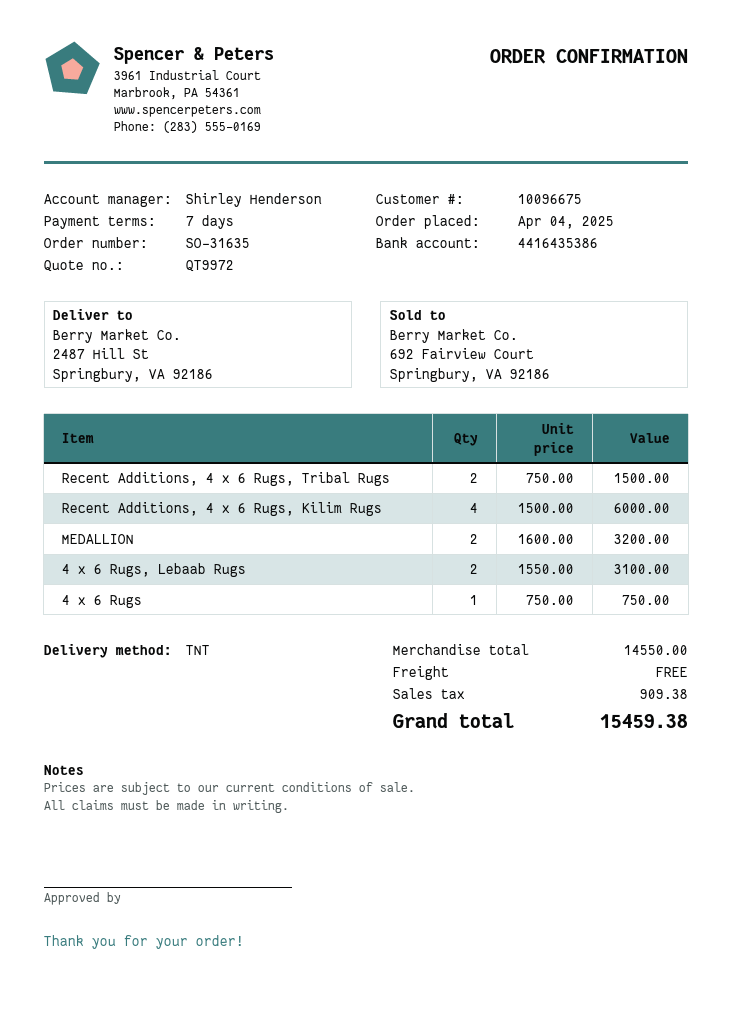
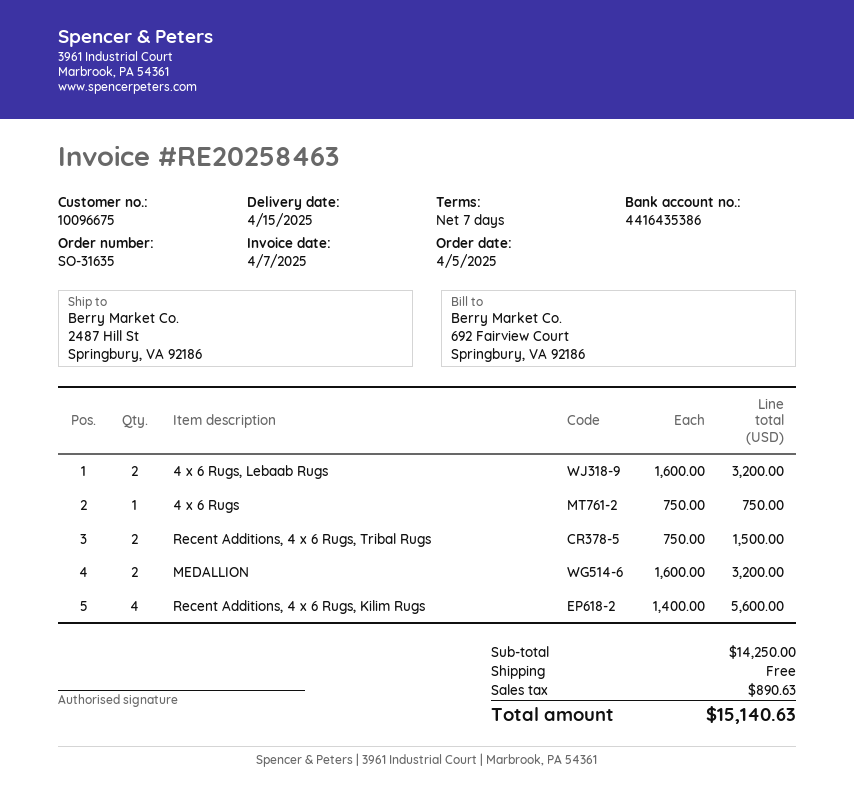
order date: 2025-04-04 -> 2025-04-05
Recent Additions, 4 x 6 Rugs, Kilim Rugs: 4 x 1500.00 = 6000.00 -> 4 x 1400.00 = 5600.00
4 x 6 Rugs, Lebaab Rugs: 2 x 1550.00 = 3100.00 -> 2 x 1600.00 = 3200.00
subtotal: 14550.00 -> 14250.00
tax: 909.38 -> 890.63
total: 15459.38 -> 15140.63

